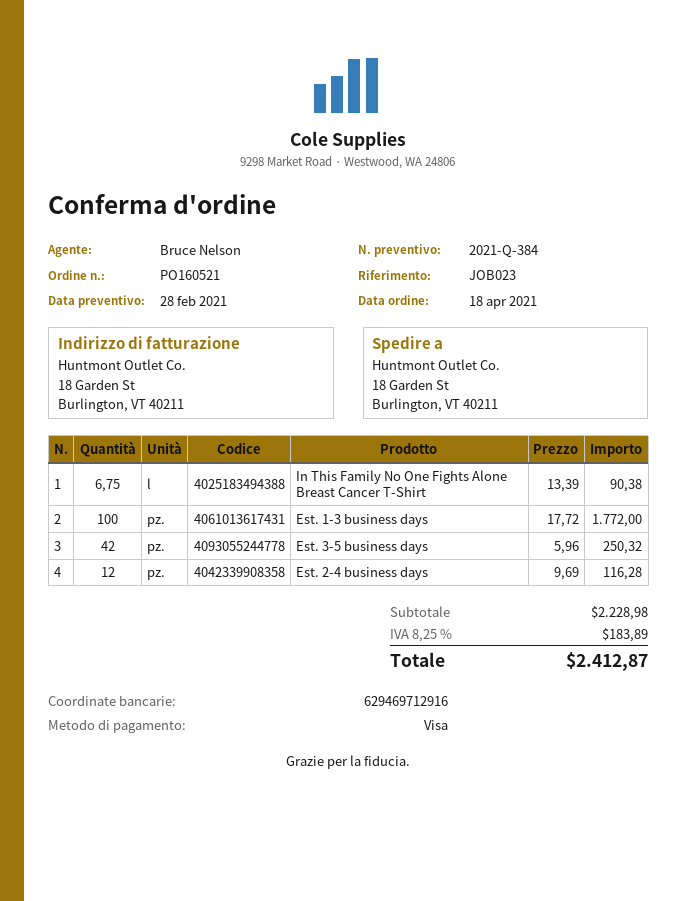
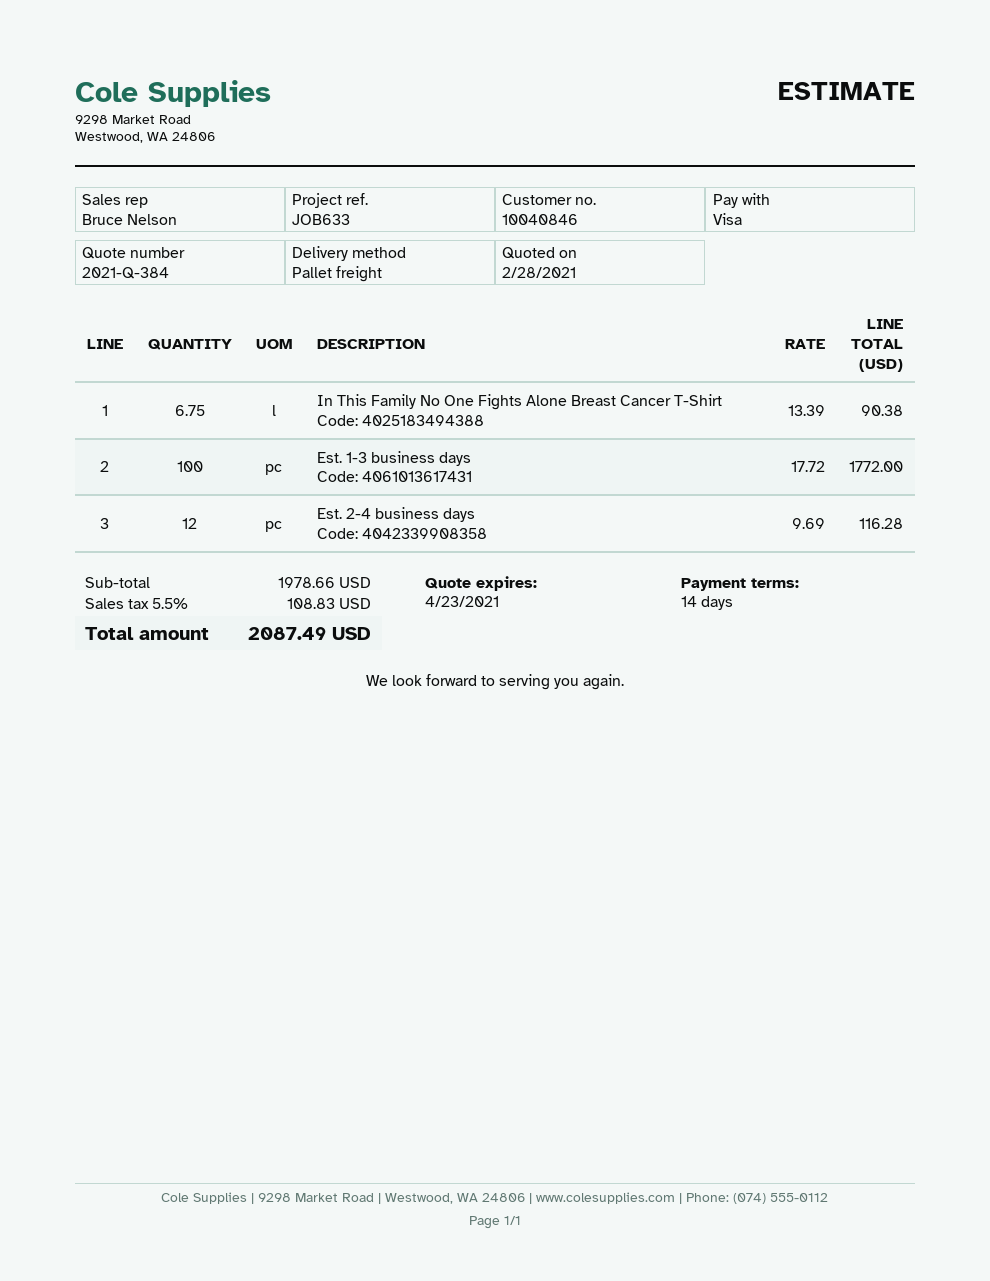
reference: JOB023 -> JOB633
Est. 3-5 business days: 42 x 5.96 = 250.32 -> none
subtotal: 2228.98 -> 1978.66
tax: 8.25% = 183.89 -> 5.5% = 108.83
total: 2412.87 -> 2087.49

